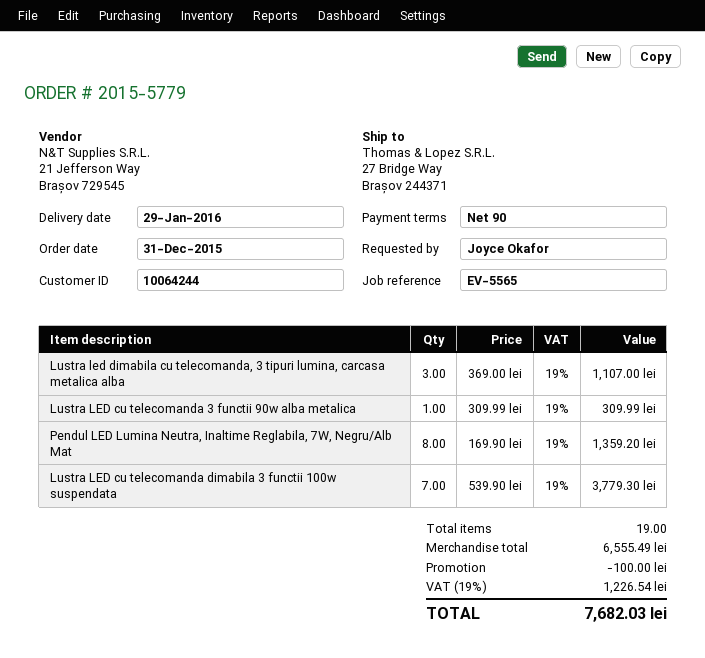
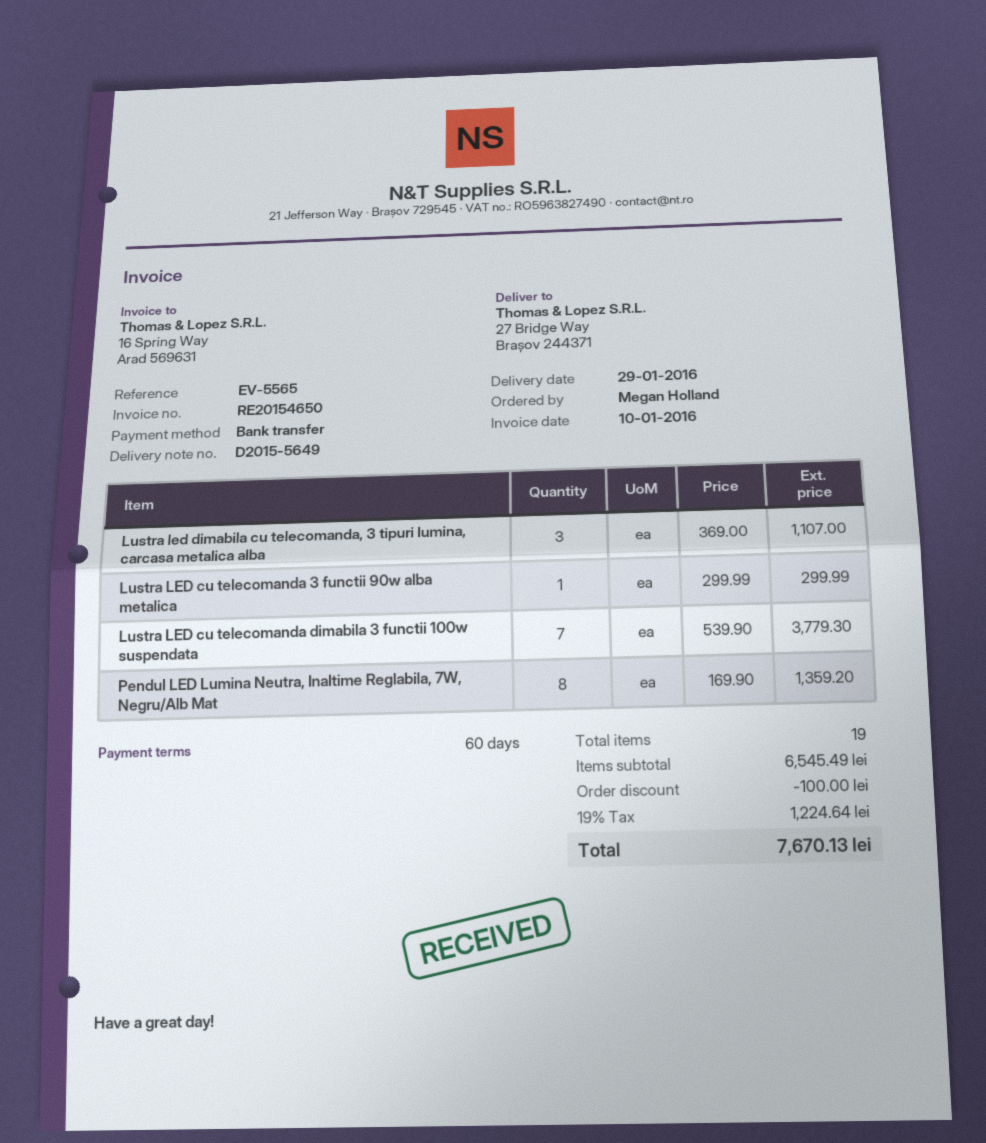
payment terms: 90 days -> 60 days
ordered by: Joyce Okafor -> Megan Holland
Lustra LED cu telecomanda 3 functii 90w alba metalica: 1 x 309.99 = 309.99 -> 1 x 299.99 = 299.99
subtotal: 6555.49 -> 6545.49
tax: 19% = 1226.54 -> 19% = 1224.64
total: 7682.03 -> 7670.13

